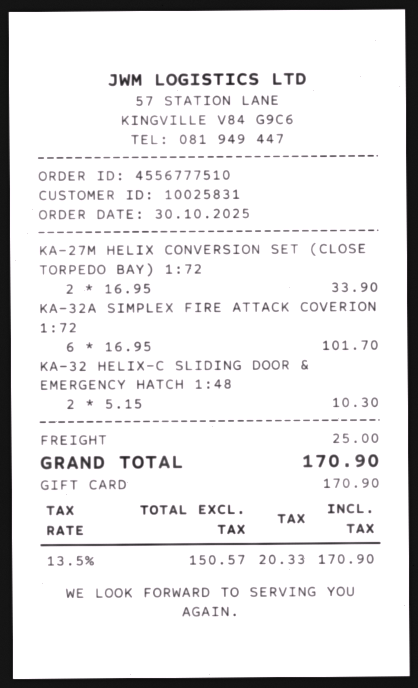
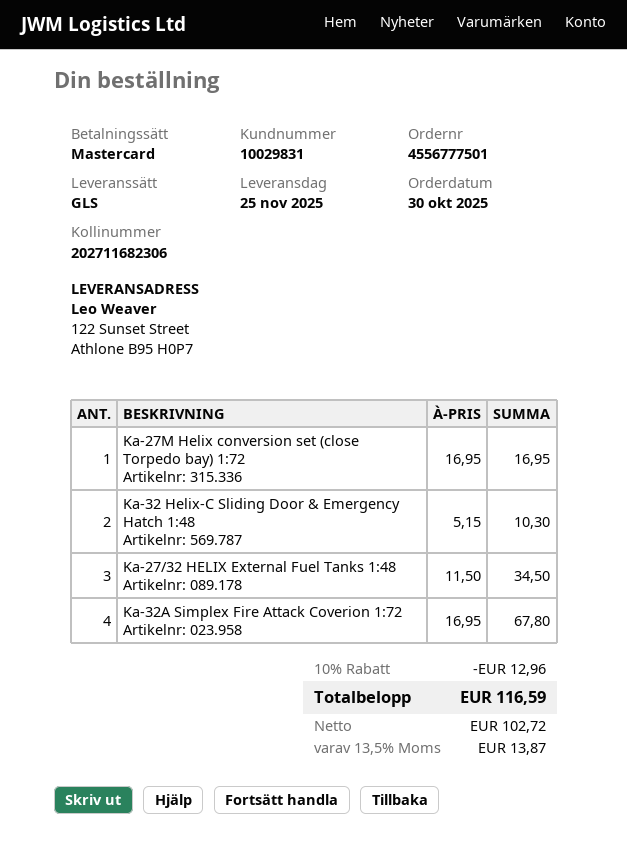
order number: 4556777510 -> 4556777501
customer number: 10025831 -> 10029831
payment method: gift card -> Mastercard
KA-27M HELIX CONVERSION SET (CLOSE TORPEDO BAY) 1:72: 2 x 16.95 = 33.90 -> 1 x 16.95 = 16.95
KA-32A SIMPLEX FIRE ATTACK COVERION 1:72: 6 x 16.95 = 101.70 -> 4 x 16.95 = 67.80
Ka-27/32 HELIX External Fuel Tanks 1:48: none -> 3 x 11.50 = 34.50
discount: none -> 10% = 12.96
shipping: 25.00 -> none
net: 150.57 -> 102.72
tax: 13.5% = 20.33 -> 13.5% = 13.87
total: 170.90 -> 116.59

